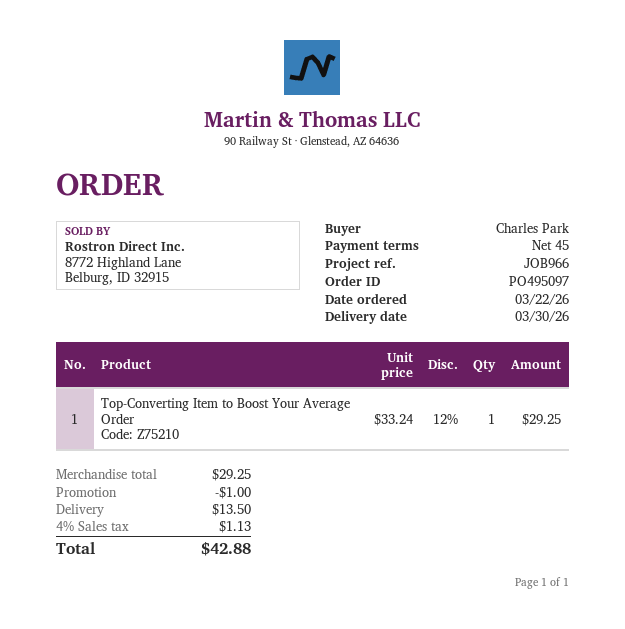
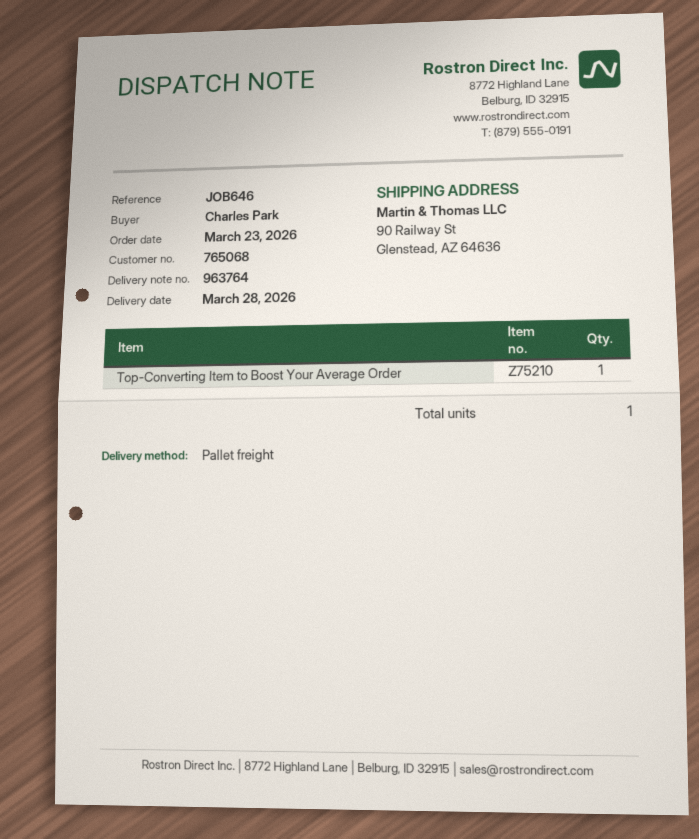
order date: 2026-03-22 -> 2026-03-23
delivery date: 2026-03-30 -> 2026-03-28
reference: JOB966 -> JOB646

